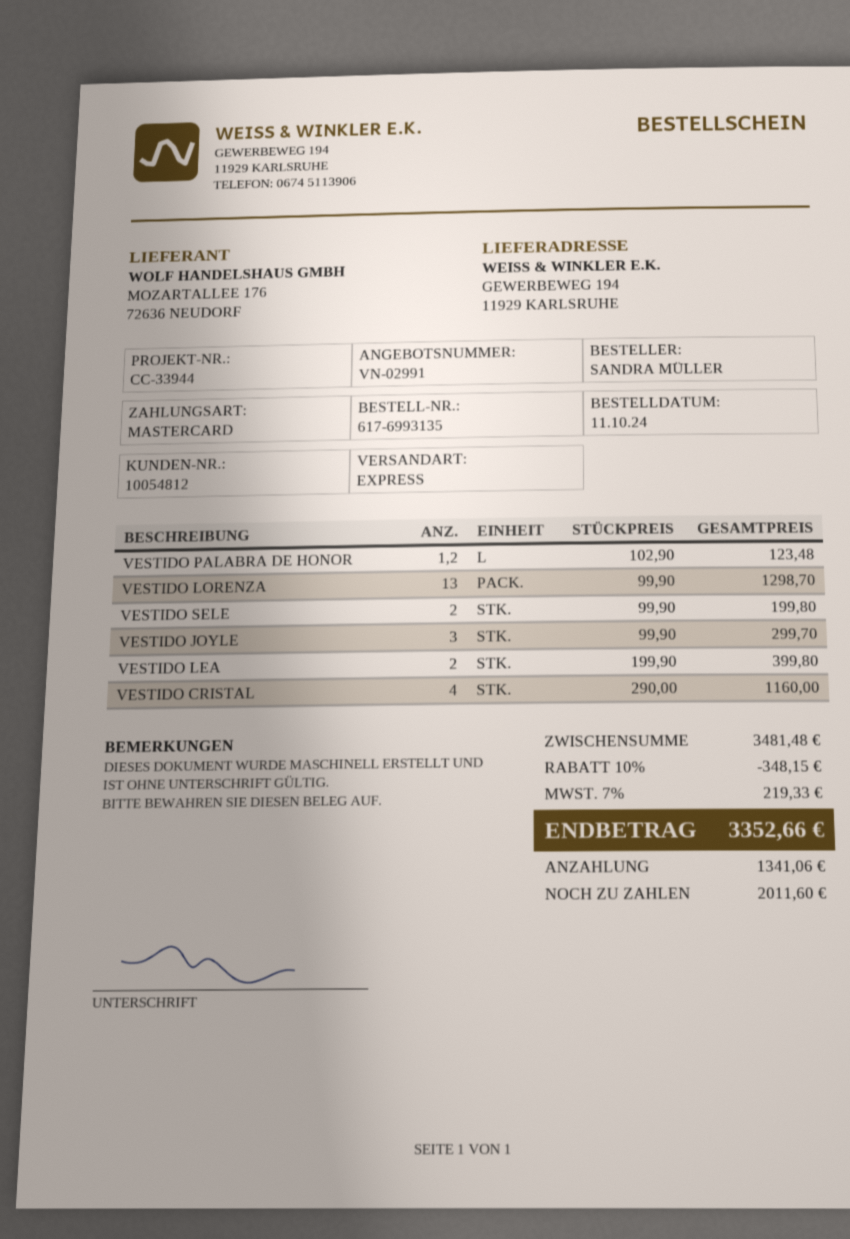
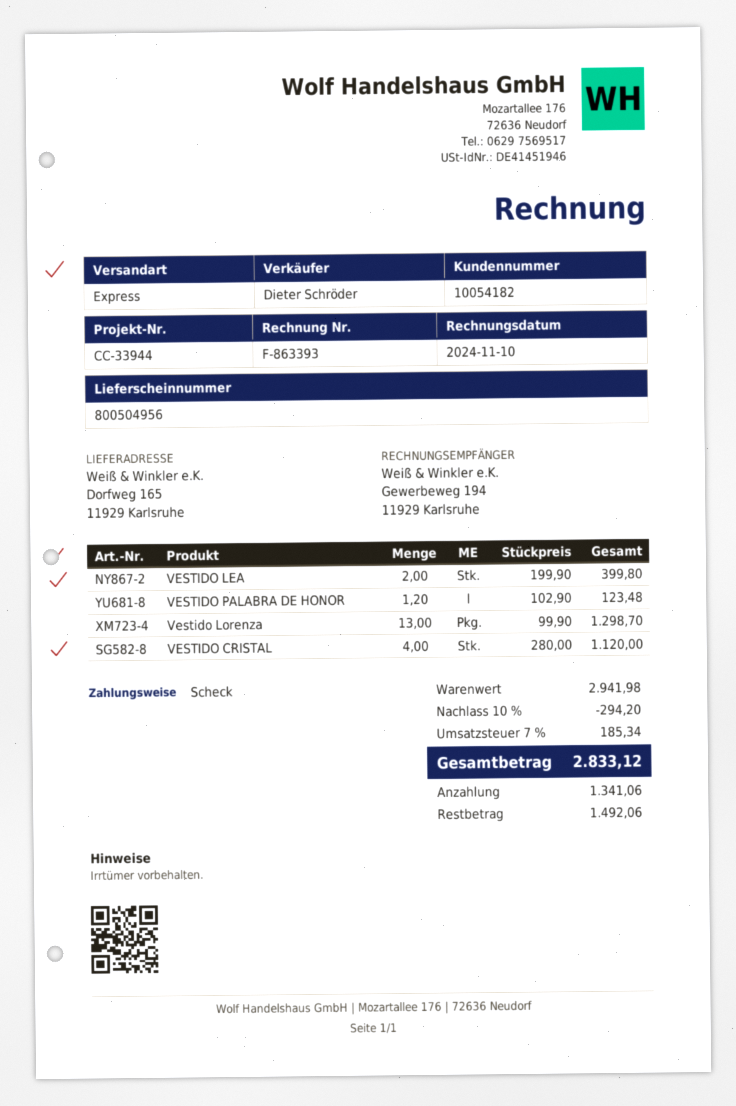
customer number: 10054812 -> 10054182
payment method: Mastercard -> cheque
ship to: GEWERBEWEG 194, 11929 KARLSRUHE -> Dorfweg 165, 11929 Karlsruhe
VESTIDO SELE: 2 x 99.90 = 199.80 -> none
VESTIDO JOYLE: 3 x 99.90 = 299.70 -> none
VESTIDO CRISTAL: 4 x 290.00 = 1160.00 -> 4 x 280.00 = 1120.00
subtotal: 3481.48 -> 2941.98
discount: 10% = 348.15 -> 10% = 294.20
tax: 7% = 219.33 -> 7% = 185.34
total: 3352.66 -> 2833.12
balance: 2011.60 -> 1492.06

